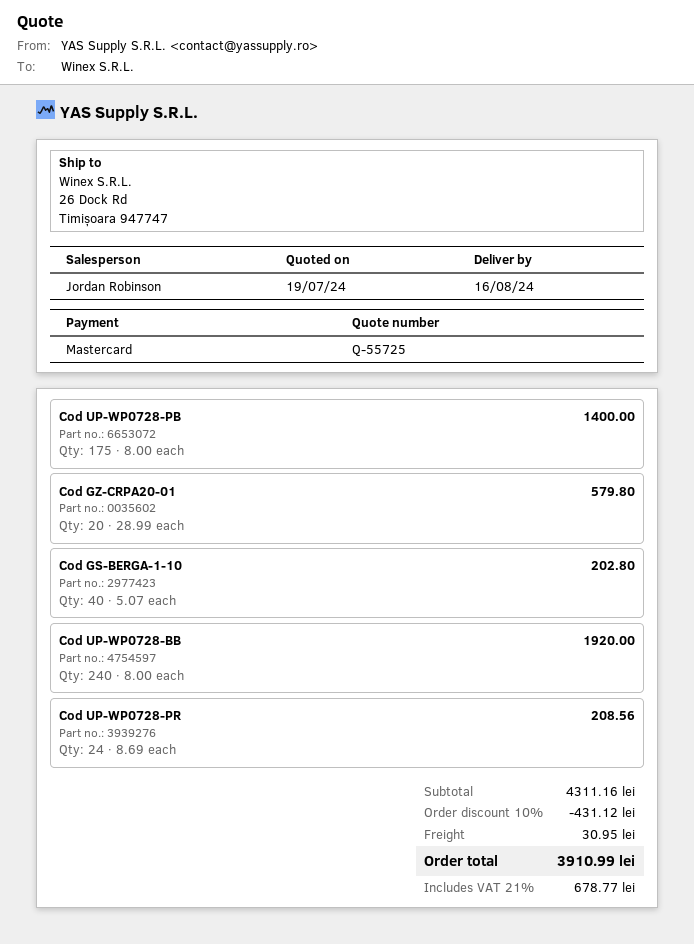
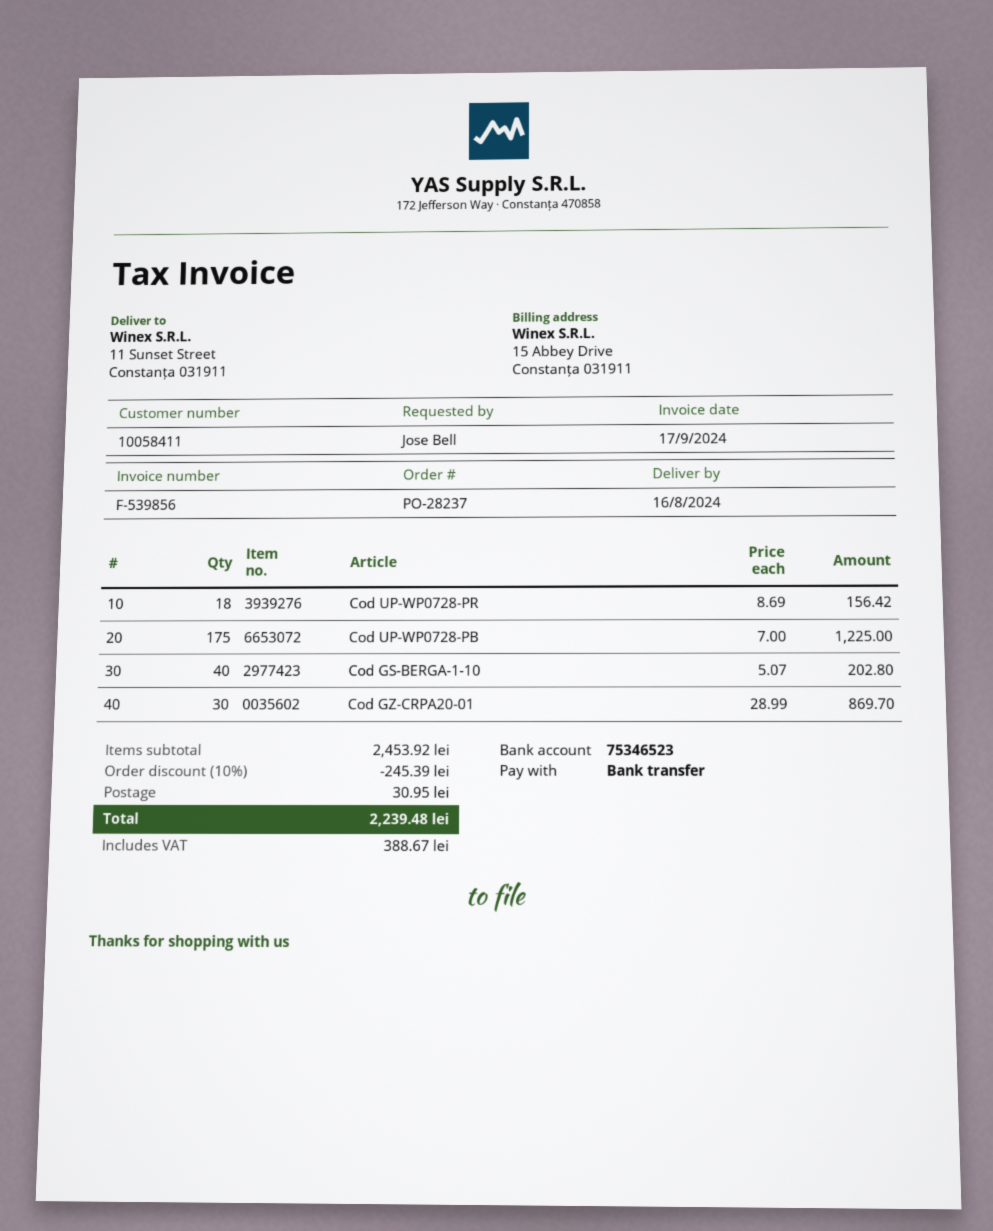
payment method: Mastercard -> bank transfer
ship to: 26 Dock Rd, Timișoara 947747 -> 11 Sunset Street, Constanța 031911
Cod UP-WP0728-PB: 175 x 8.00 = 1400.00 -> 175 x 7.00 = 1225.00
Cod GZ-CRPA20-01: 20 x 28.99 = 579.80 -> 30 x 28.99 = 869.70
Cod UP-WP0728-BB: 240 x 8.00 = 1920.00 -> none
Cod UP-WP0728-PR: 24 x 8.69 = 208.56 -> 18 x 8.69 = 156.42
subtotal: 4311.16 -> 2453.92
discount: 10% = 431.12 -> 10% = 245.39
tax: 678.77 -> 388.67
total: 3910.99 -> 2239.48

